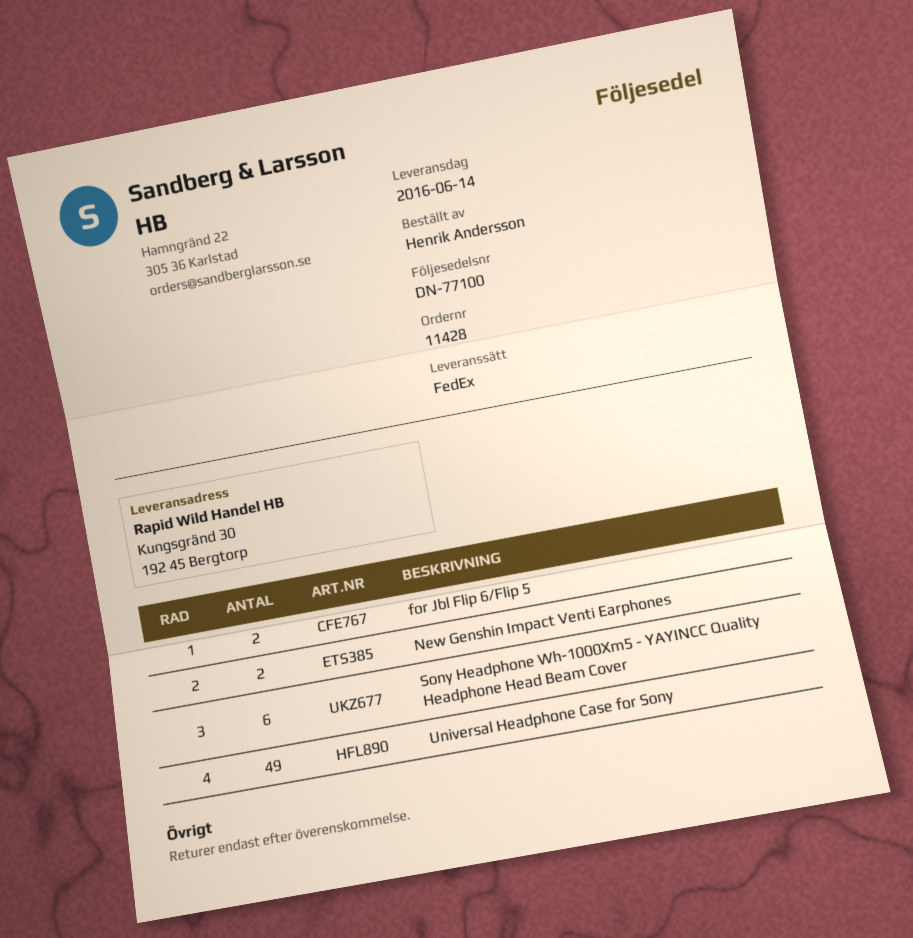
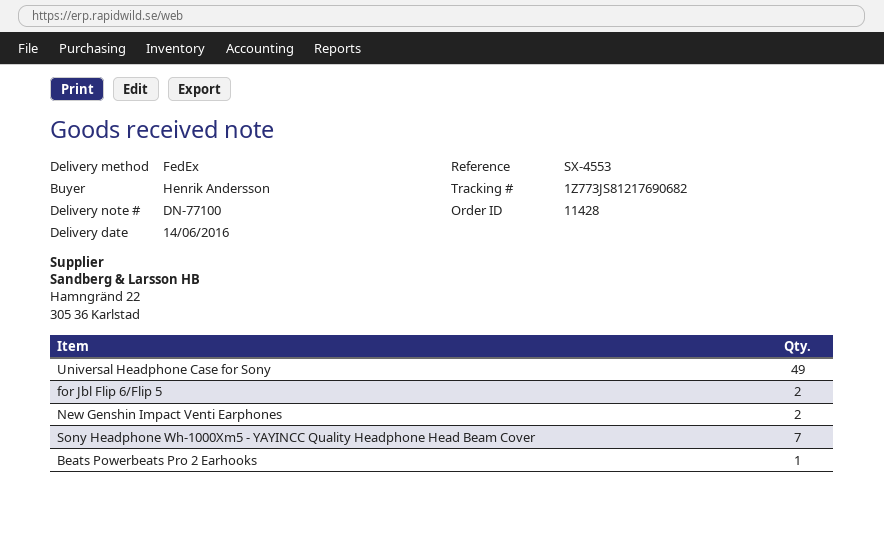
Sony Headphone Wh-1000Xm5 - YAYINCC Quality Headphone Head Beam Cover: 6 -> 7
Beats Powerbeats Pro 2 Earhooks: none -> 1

